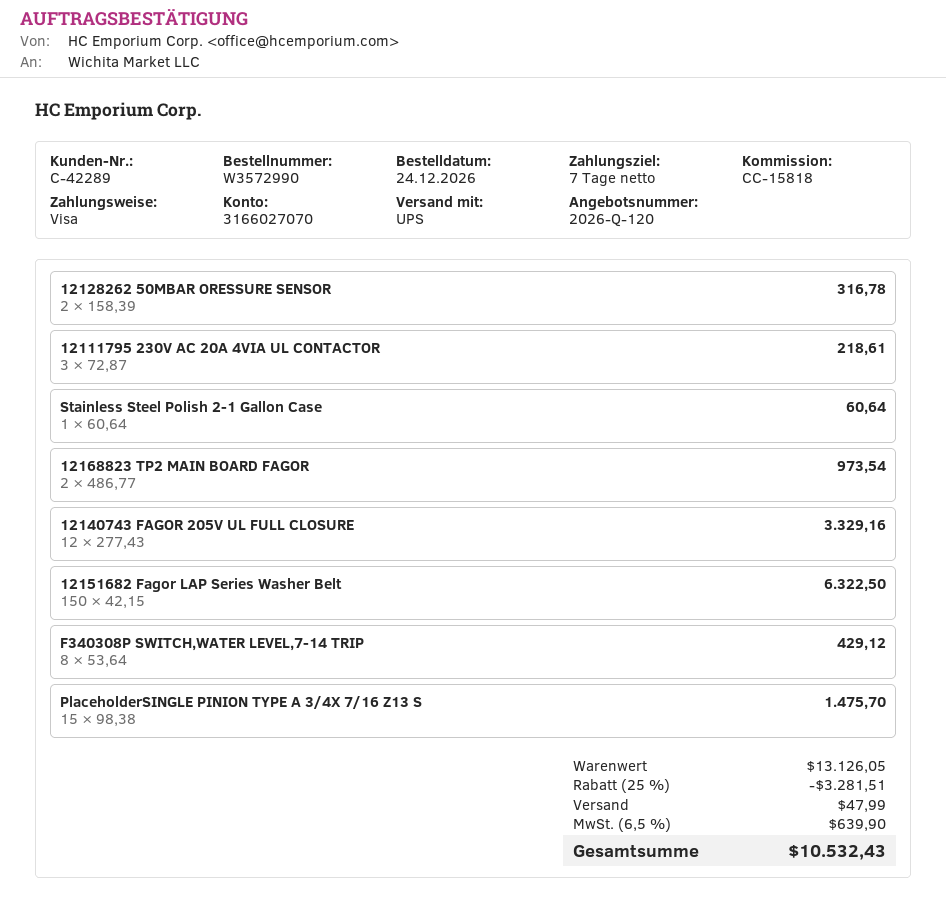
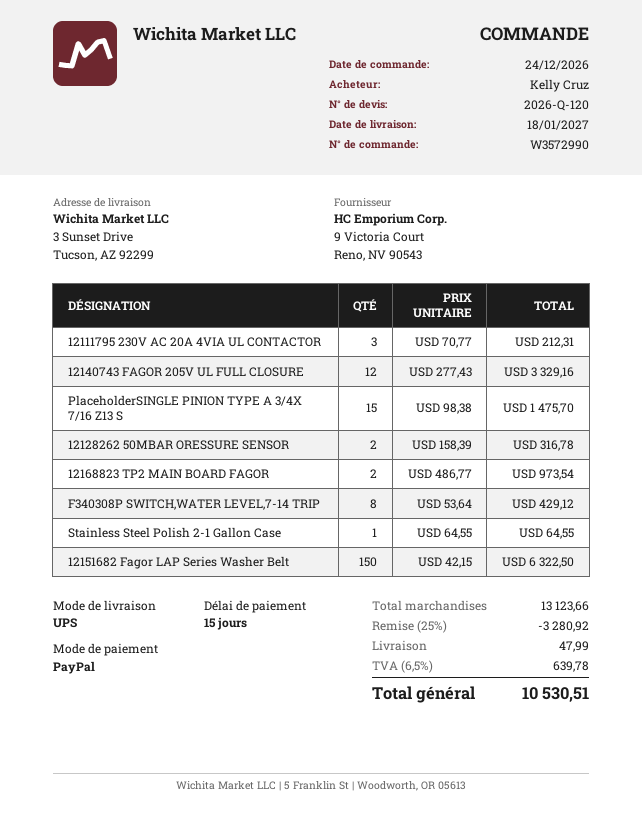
payment terms: 7 days -> 15 days
payment method: Visa -> PayPal
12111795 230V AC 20A 4VIA UL CONTACTOR: 3 x 72.87 = 218.61 -> 3 x 70.77 = 212.31
Stainless Steel Polish 2-1 Gallon Case: 1 x 60.64 = 60.64 -> 1 x 64.55 = 64.55
subtotal: 13126.05 -> 13123.66
discount: 25% = 3281.51 -> 25% = 3280.92
tax: 6.5% = 639.90 -> 6.5% = 639.78
total: 10532.43 -> 10530.51

